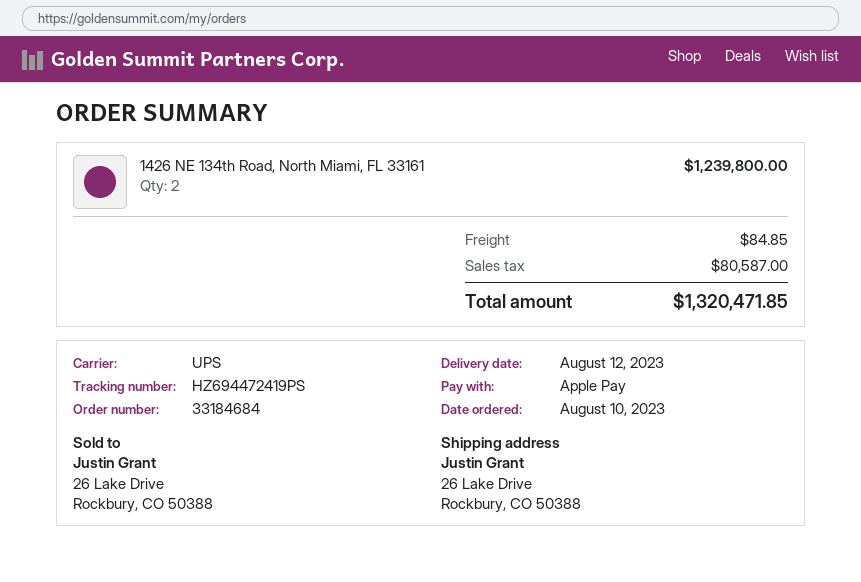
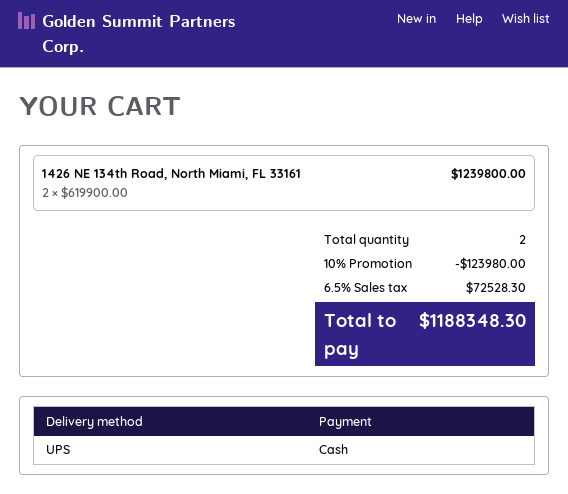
payment method: Apple Pay -> cash
discount: none -> 10% = 123980.00
shipping: 84.85 -> none
tax: 80587.00 -> 72528.30
total: 1320471.85 -> 1188348.30

